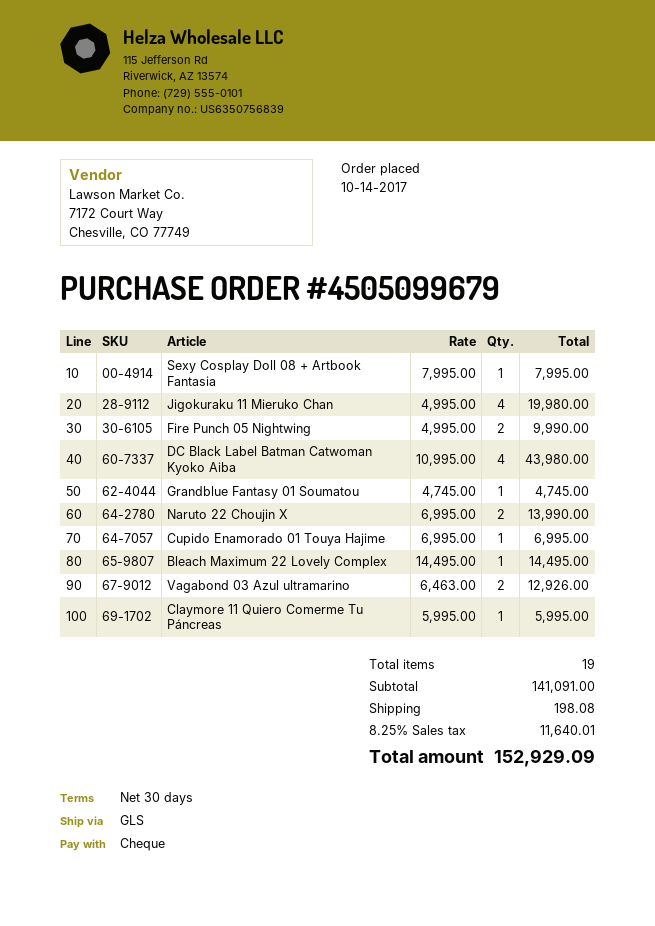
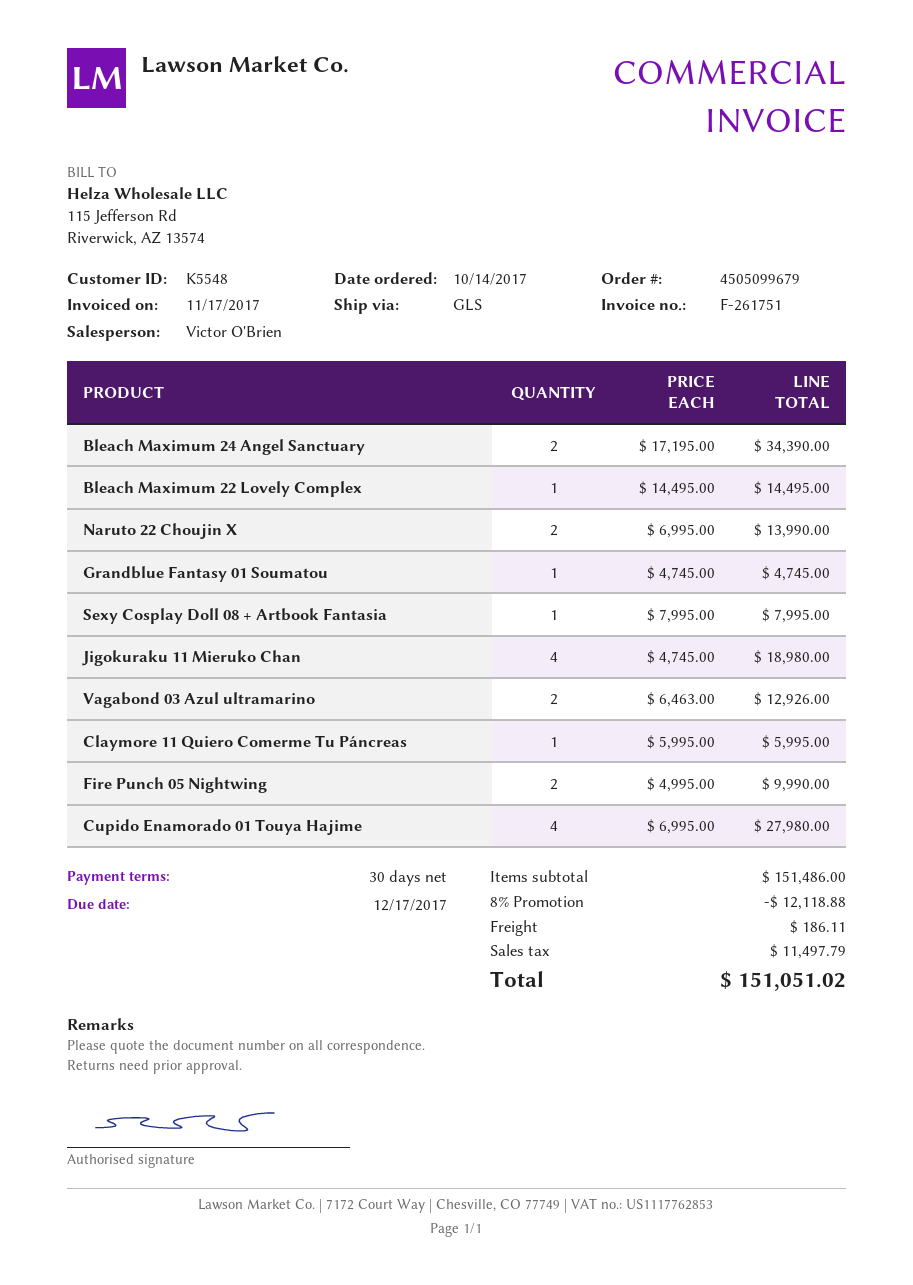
Jigokuraku 11 Mieruko Chan: 4 x 4995.00 = 19980.00 -> 4 x 4745.00 = 18980.00
DC Black Label Batman Catwoman Kyoko Aiba: 4 x 10995.00 = 43980.00 -> none
Cupido Enamorado 01 Touya Hajime: 1 x 6995.00 = 6995.00 -> 4 x 6995.00 = 27980.00
Bleach Maximum 24 Angel Sanctuary: none -> 2 x 17195.00 = 34390.00
subtotal: 141091.00 -> 151486.00
discount: none -> 8% = 12118.88
shipping: 198.08 -> 186.11
tax: 11640.01 -> 11497.79
total: 152929.09 -> 151051.02

